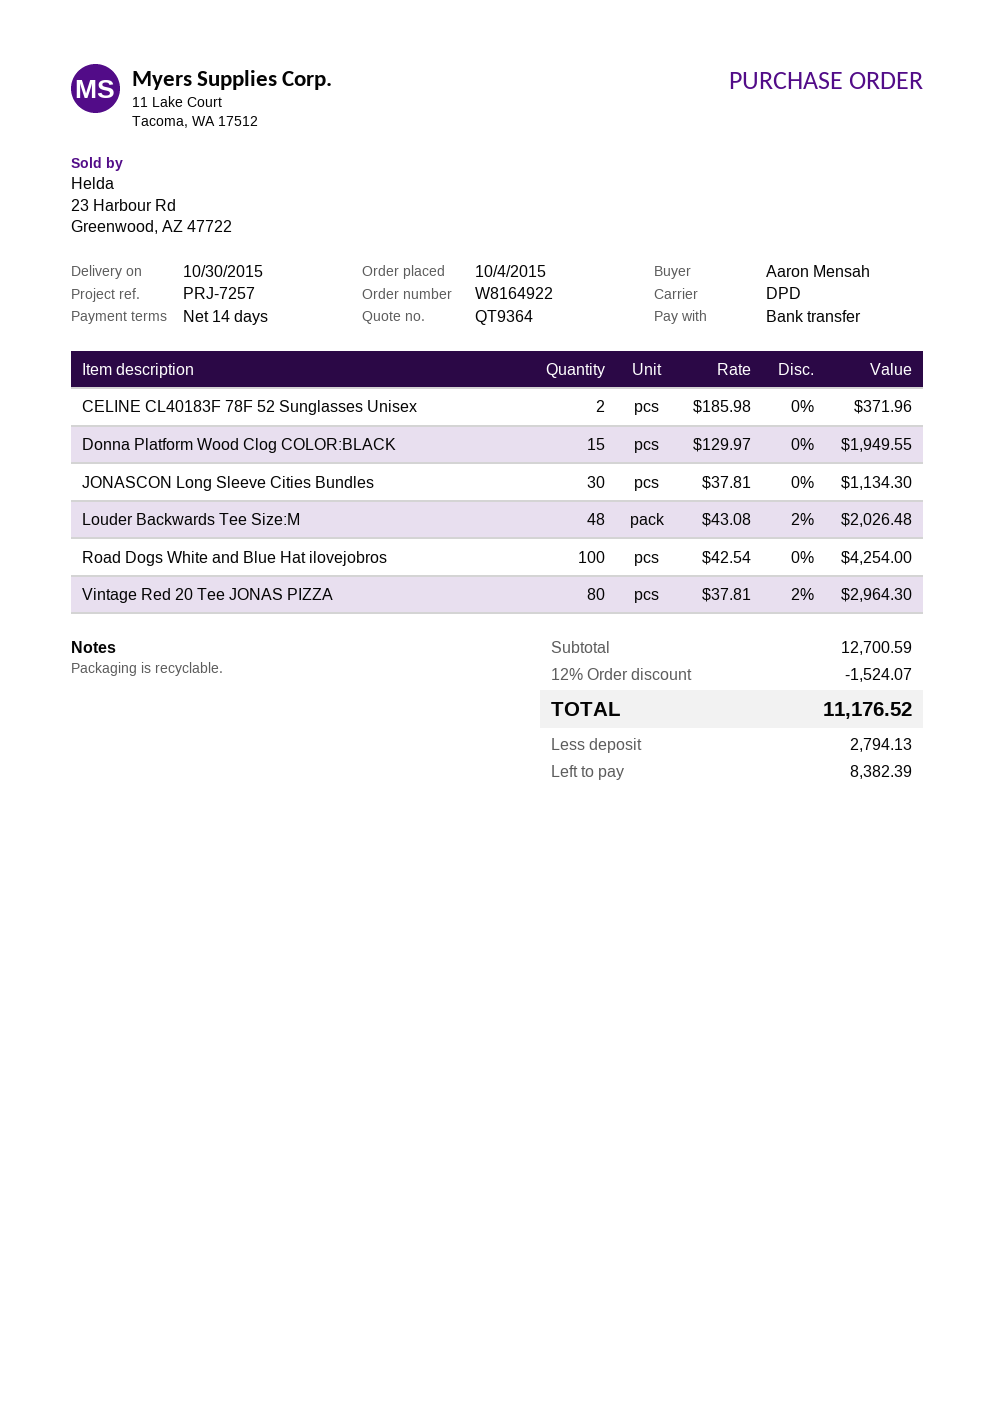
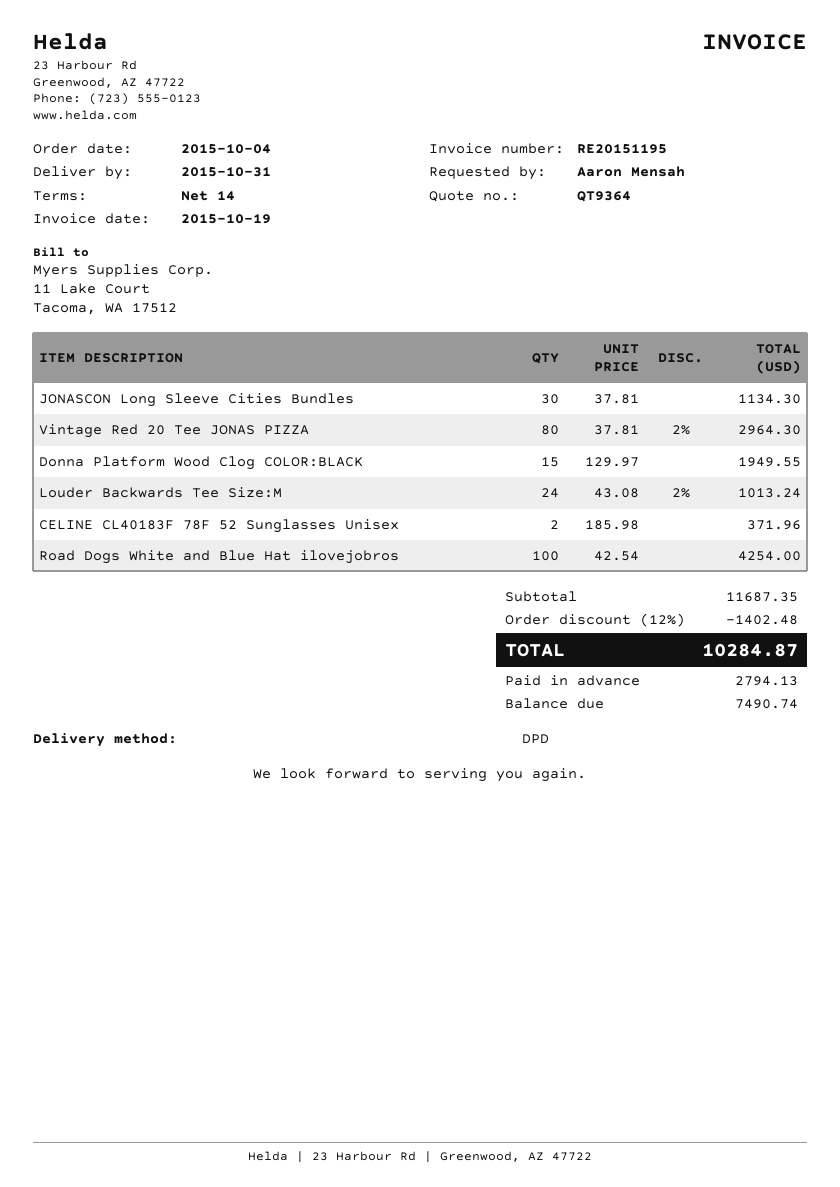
delivery date: 2015-10-30 -> 2015-10-31
Louder Backwards Tee Size:M: 48 x 43.08 - 2% = 2026.48 -> 24 x 43.08 - 2% = 1013.24
subtotal: 12700.59 -> 11687.35
discount: 12% = 1524.07 -> 12% = 1402.48
total: 11176.52 -> 10284.87
balance: 8382.39 -> 7490.74

